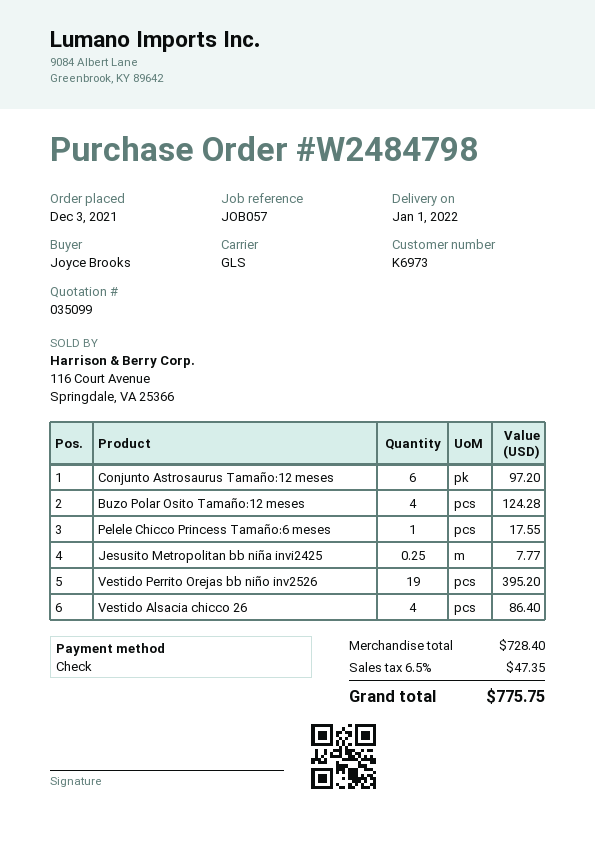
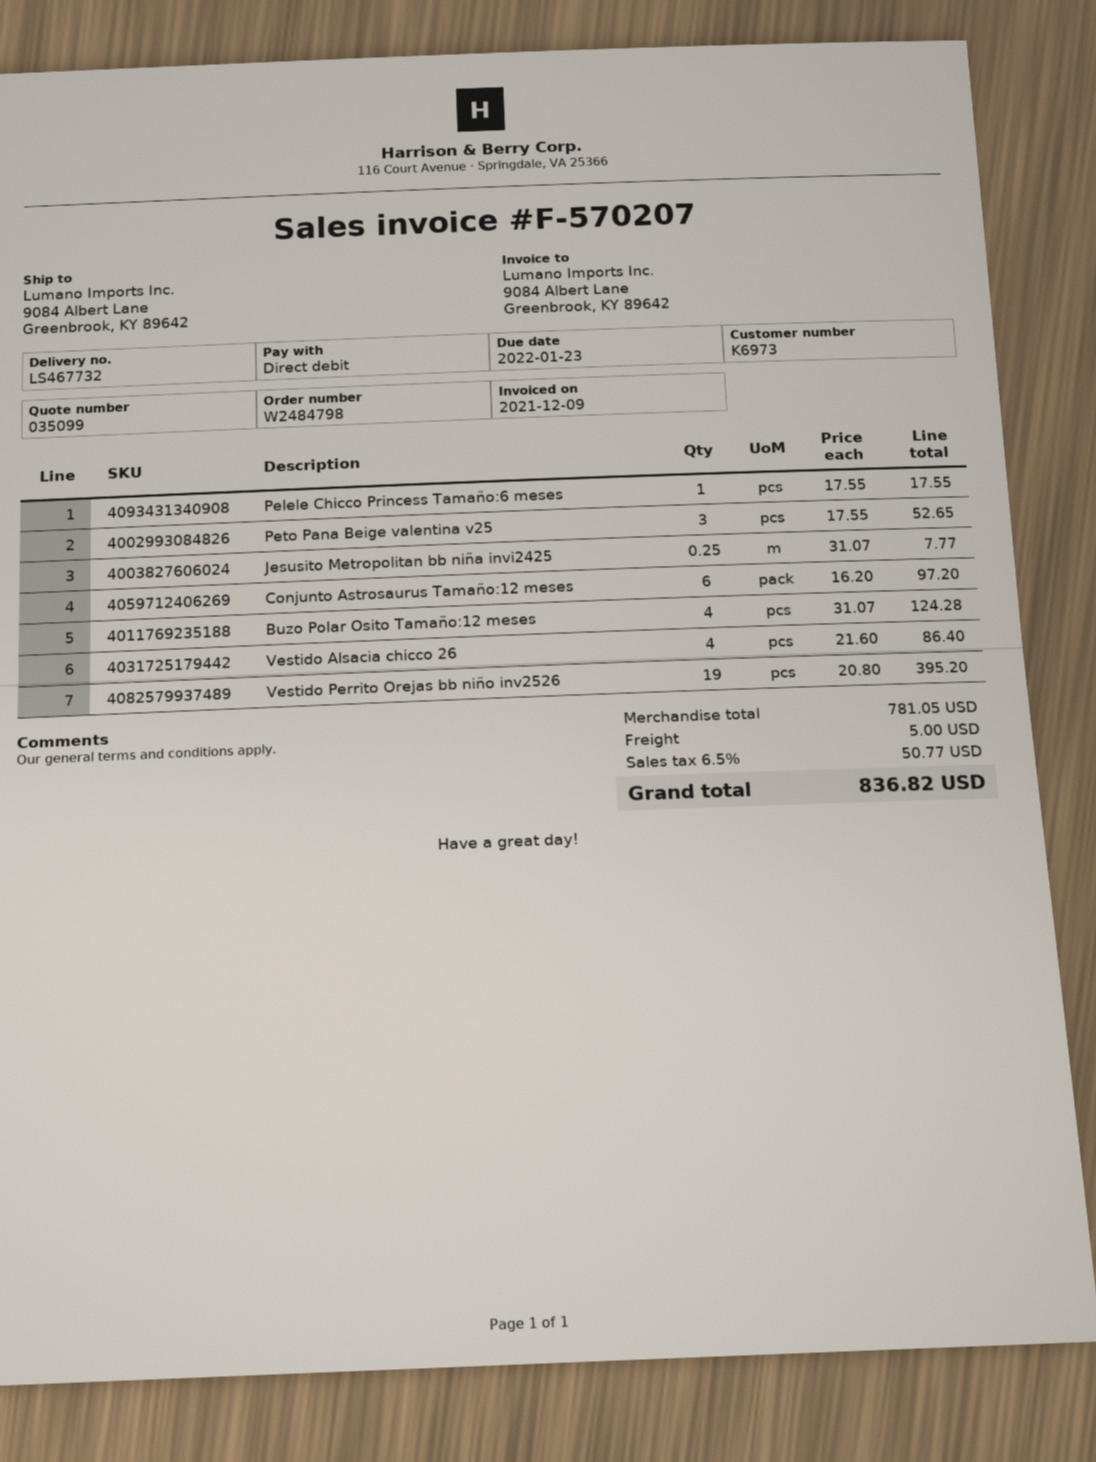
payment method: cheque -> direct debit
Peto Pana Beige valentina v25: none -> 3 for 52.65
subtotal: 728.40 -> 781.05
shipping: none -> 5.00
tax: 6.5% = 47.35 -> 6.5% = 50.77
total: 775.75 -> 836.82

